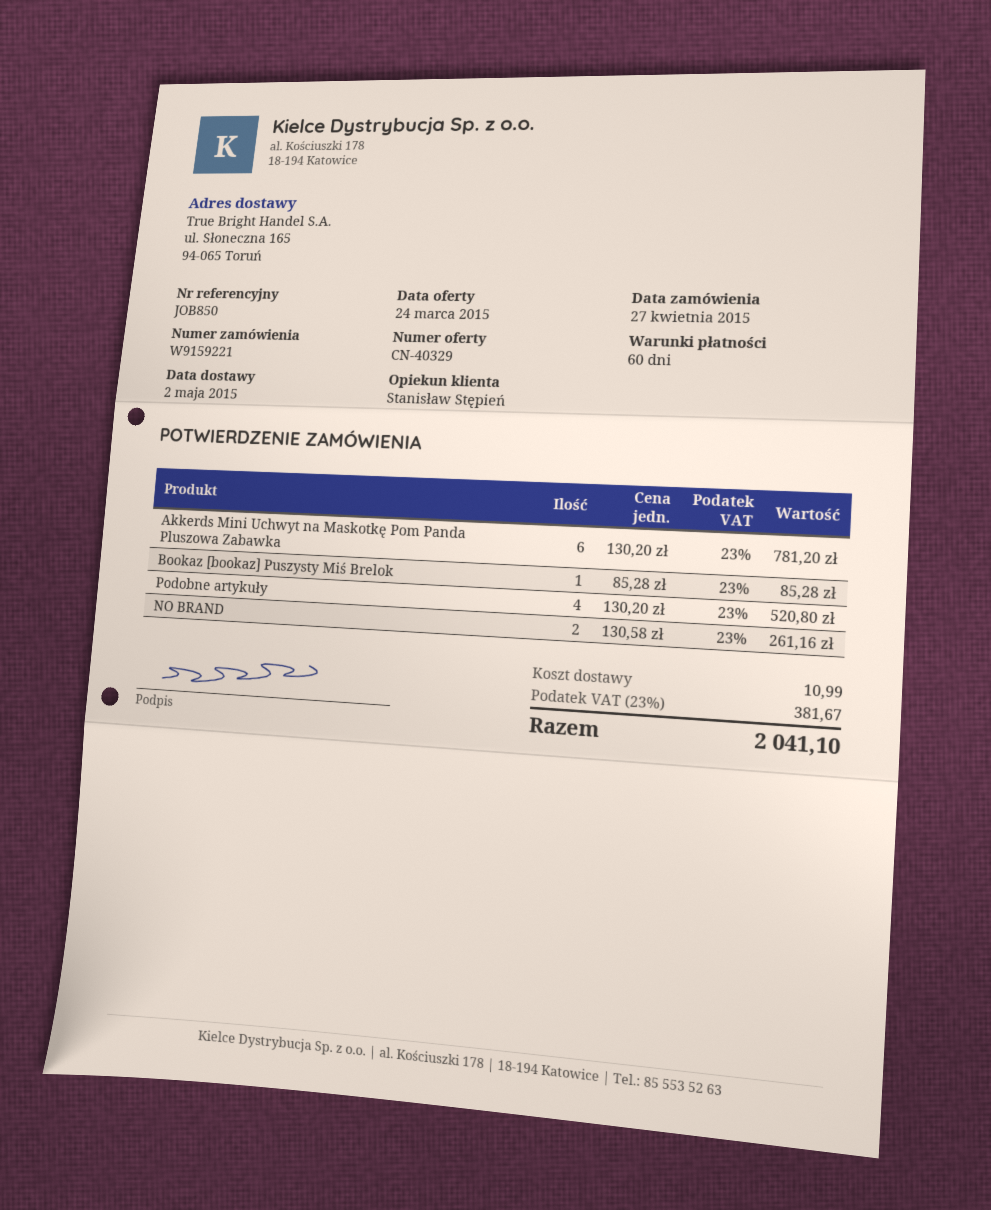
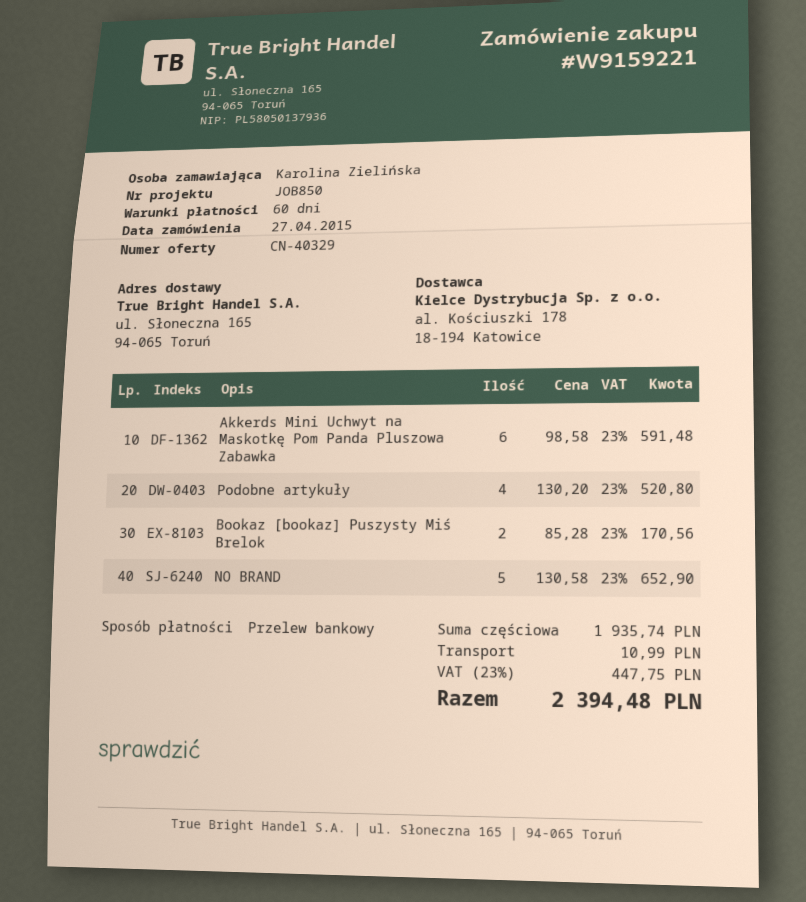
Akkerds Mini Uchwyt na Maskotkę Pom Panda Pluszowa Zabawka: 6 x 130.20 = 781.20 -> 6 x 98.58 = 591.48
Bookaz [bookaz] Puszysty Miś Brelok: 1 x 85.28 = 85.28 -> 2 x 85.28 = 170.56
NO BRAND: 2 x 130.58 = 261.16 -> 5 x 130.58 = 652.90
tax: 23% = 381.67 -> 23% = 447.75
total: 2041.10 -> 2394.48

